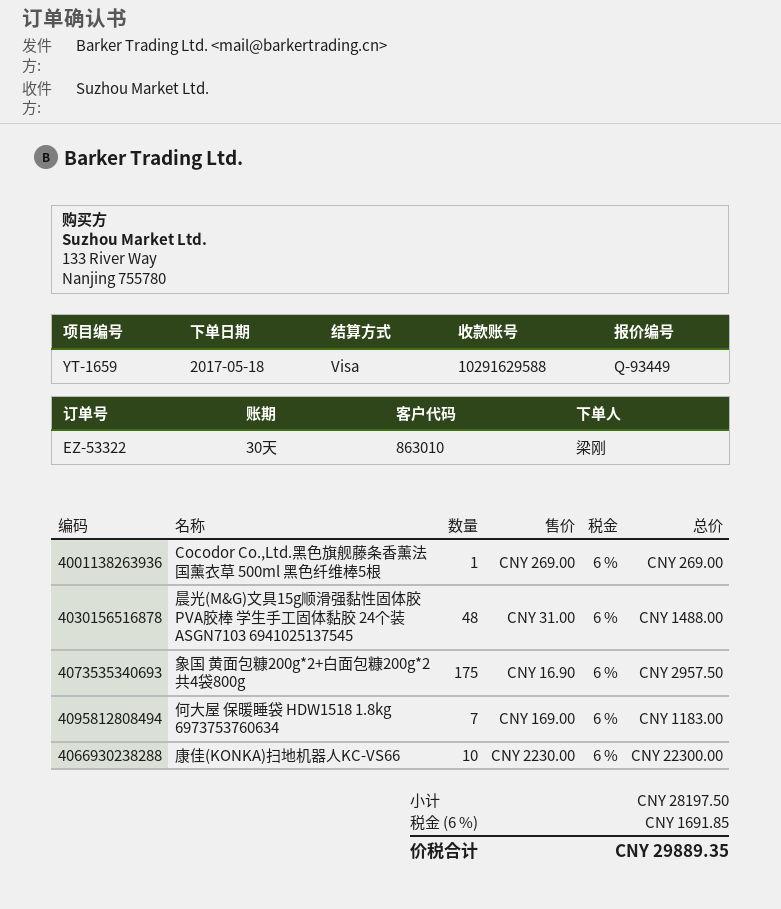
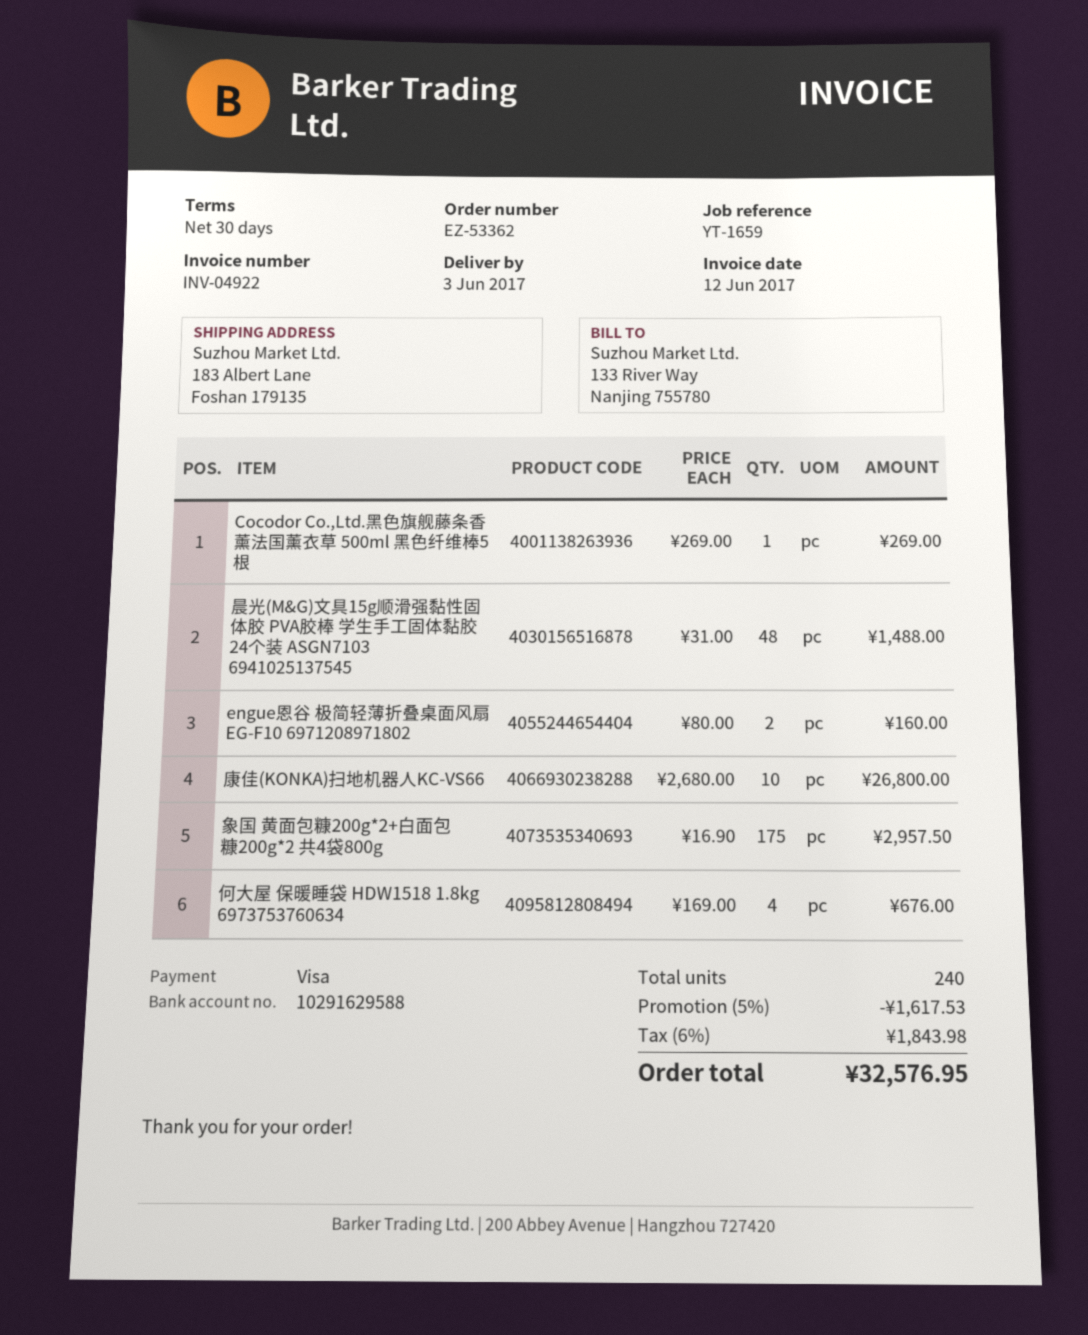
order number: EZ-53322 -> EZ-53362
何大屋 保暖睡袋 HDW1518 1.8kg 6973753760634: 7 x 169.00 = 1183.00 -> 4 x 169.00 = 676.00
康佳(KONKA)扫地机器人KC-VS66: 10 x 2230.00 = 22300.00 -> 10 x 2680.00 = 26800.00
engue恩谷 极简轻薄折叠桌面风扇 EG-F10 6971208971802: none -> 2 x 80.00 = 160.00
discount: none -> 5% = 1617.53
tax: 6% = 1691.85 -> 6% = 1843.98
total: 29889.35 -> 32576.95

